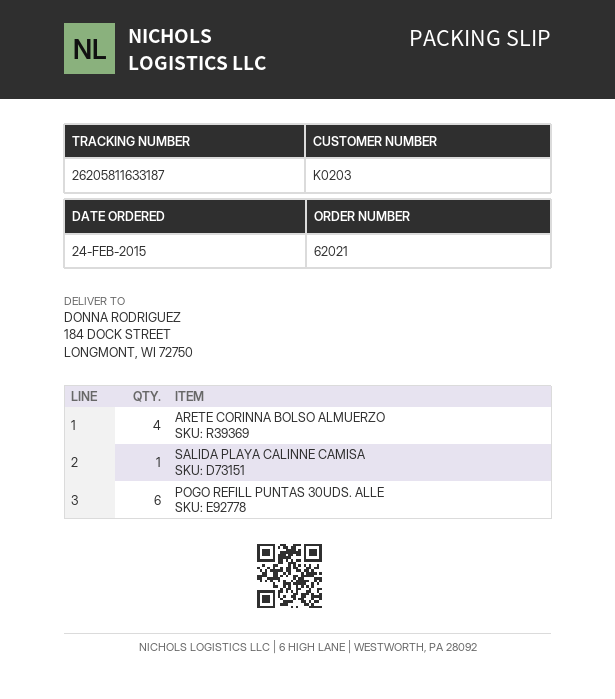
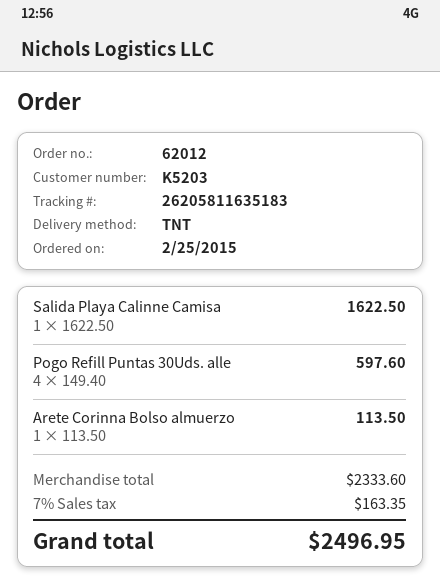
order number: 62021 -> 62012
order date: 2015-02-24 -> 2015-02-25
customer number: K0203 -> K5203
tracking number: 26205811633187 -> 26205811635183
ARETE CORINNA BOLSO ALMUERZO: 4 -> 1
POGO REFILL PUNTAS 30UDS. ALLE: 6 -> 4

